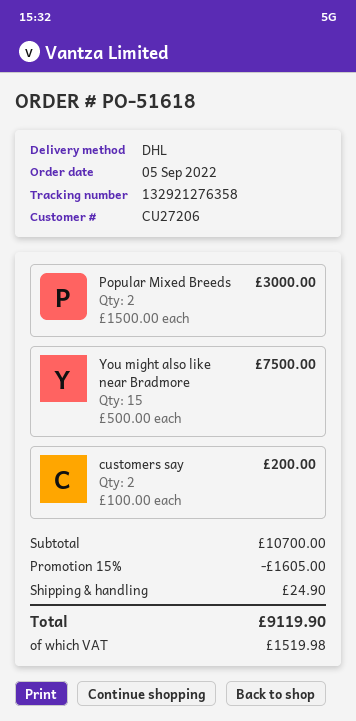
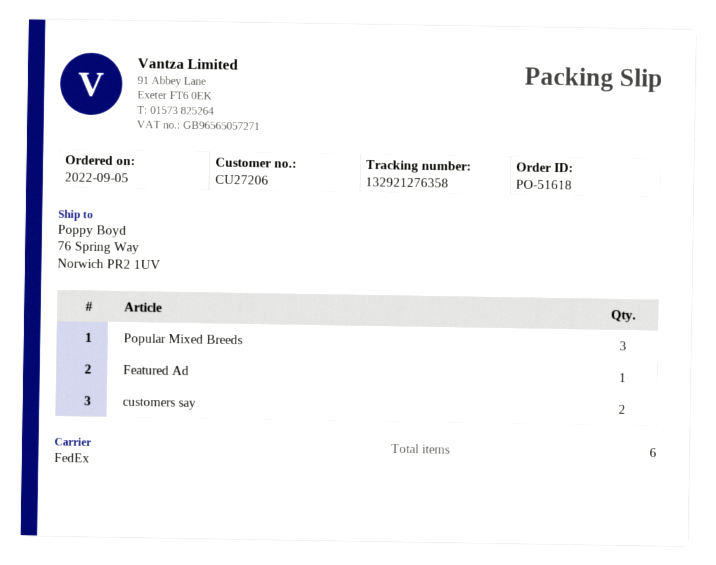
shipping method: DHL -> FedEx
Popular Mixed Breeds: 2 -> 3
You might also like near Bradmore: 15 -> none
Featured Ad: none -> 1

